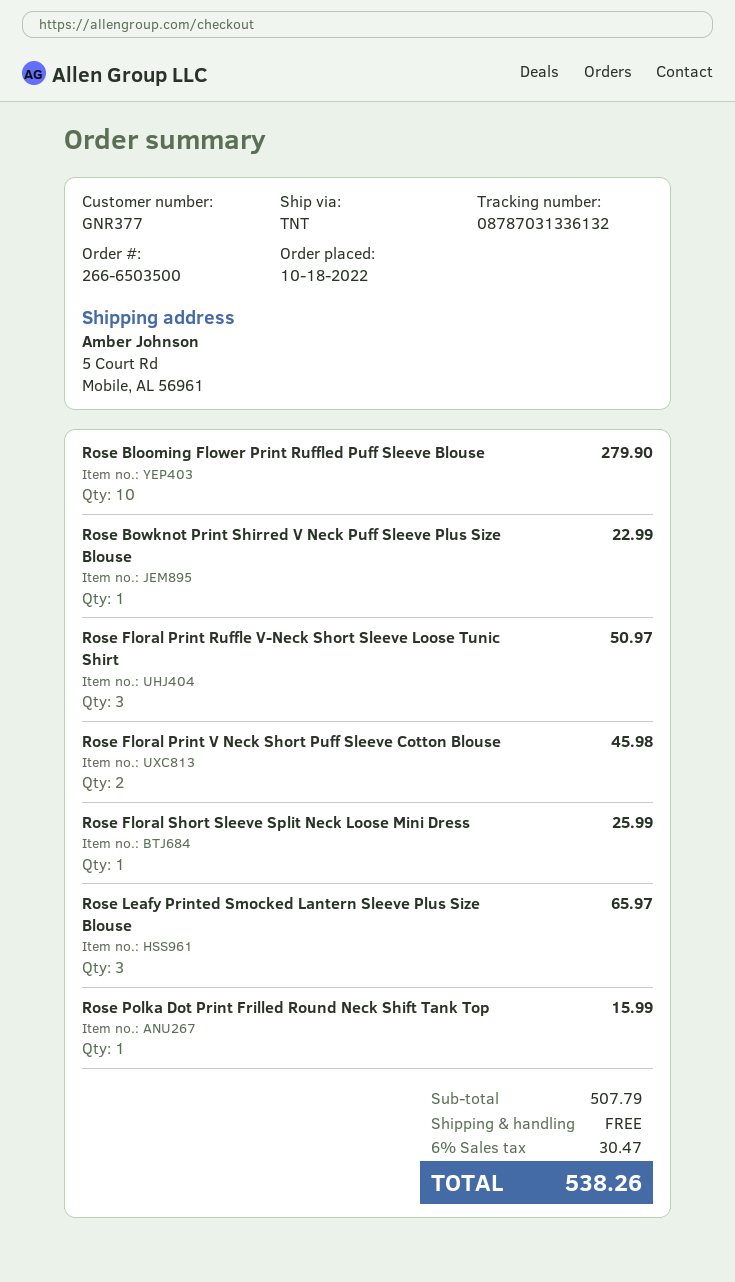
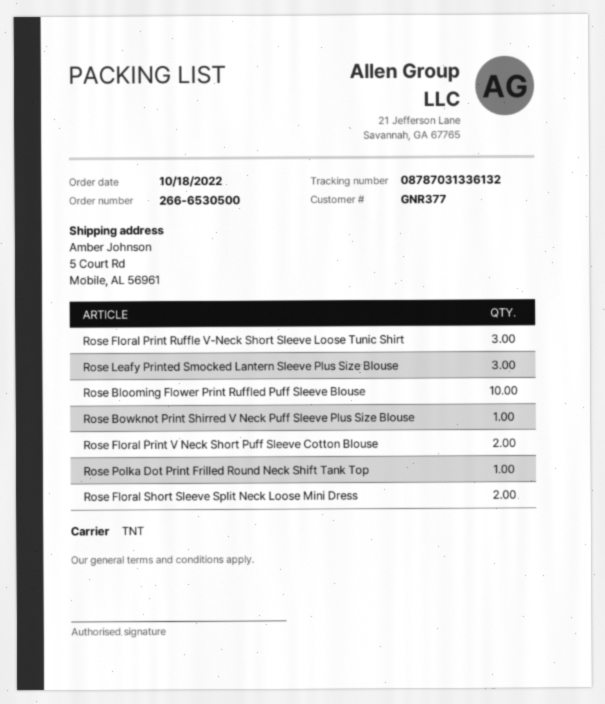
order number: 266-6503500 -> 266-6530500
Rose Floral Short Sleeve Split Neck Loose Mini Dress: 1 -> 2

